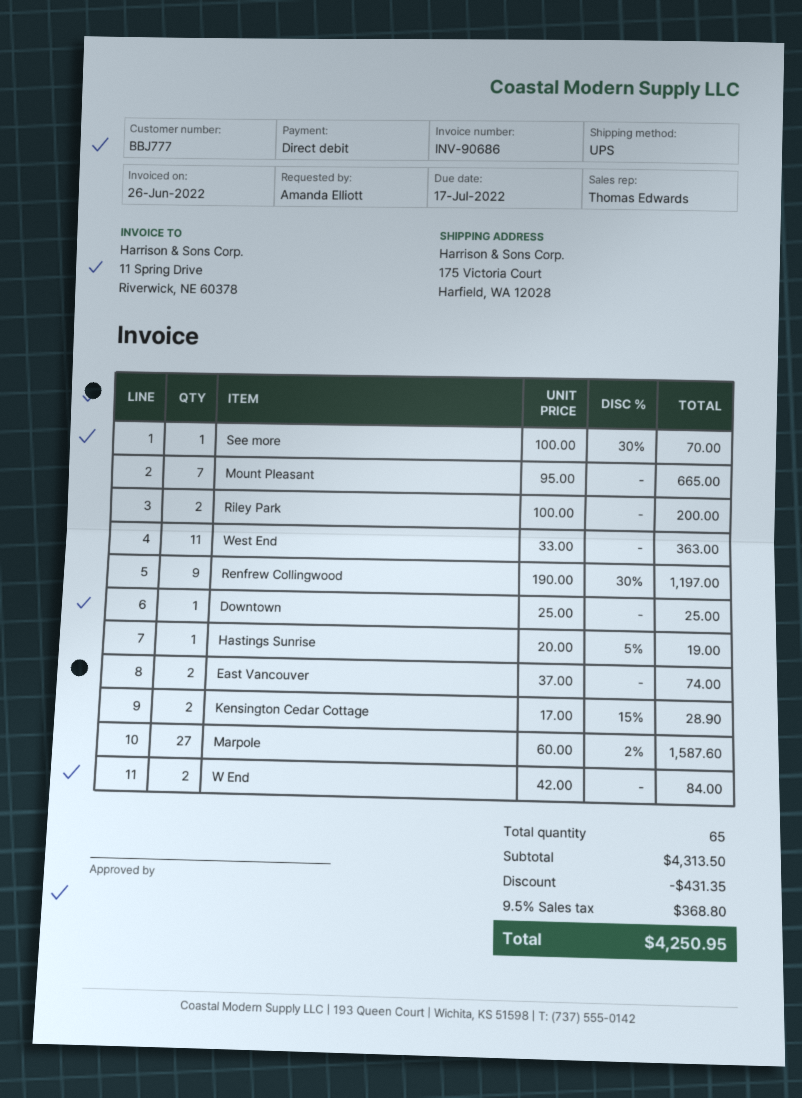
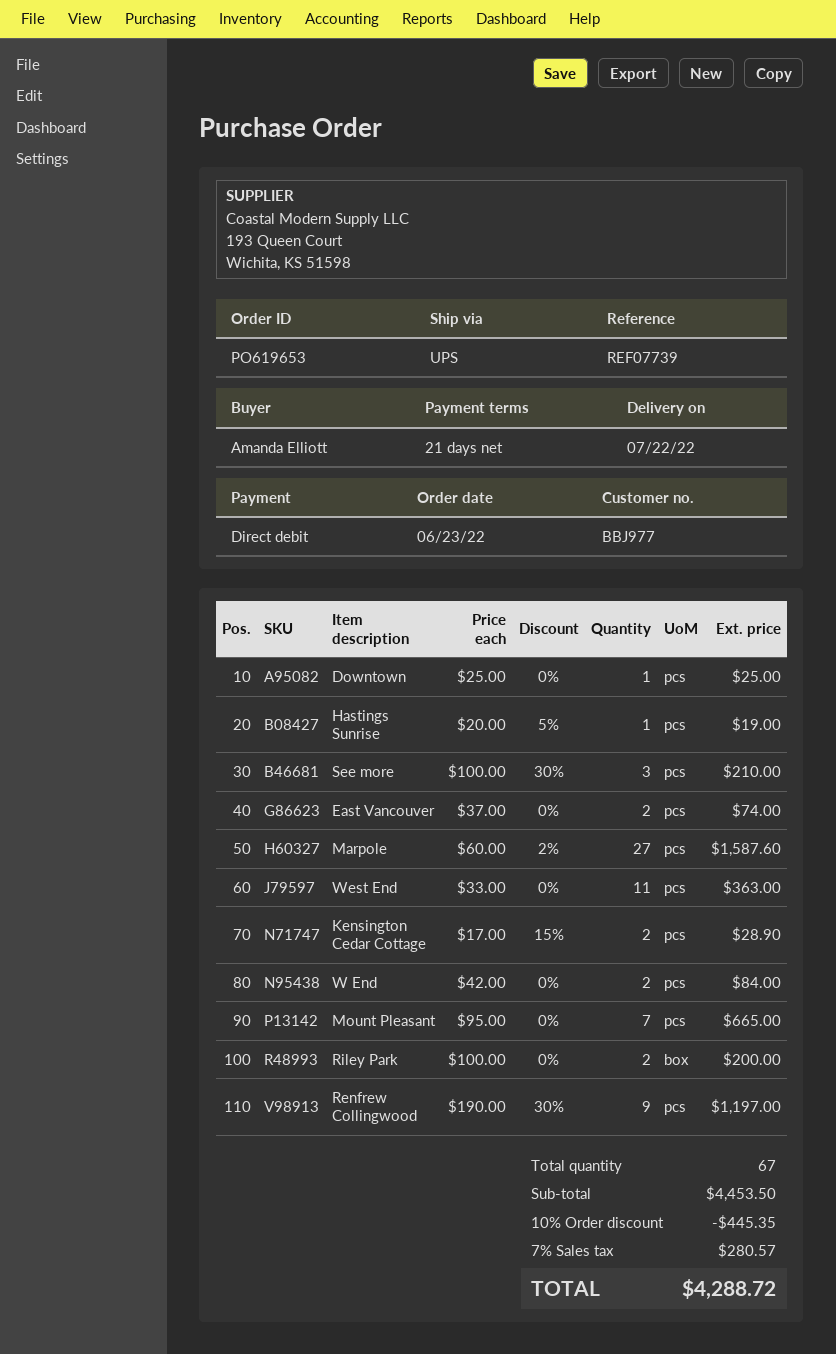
customer number: BBJ777 -> BBJ977
See more: 1 x 100.00 - 30% = 70.00 -> 3 x 100.00 - 30% = 210.00
total quantity: 65 -> 67
subtotal: 4313.50 -> 4453.50
discount: 431.35 -> 445.35
tax: 9.5% = 368.80 -> 7% = 280.57
total: 4250.95 -> 4288.72

